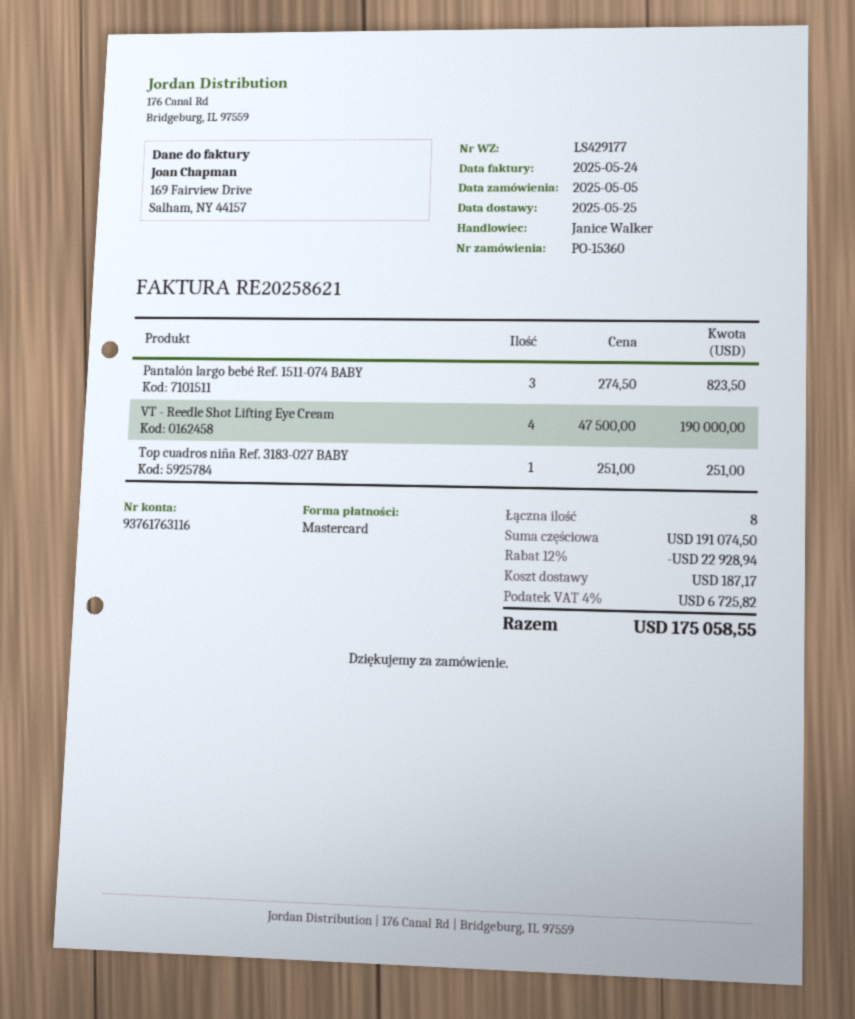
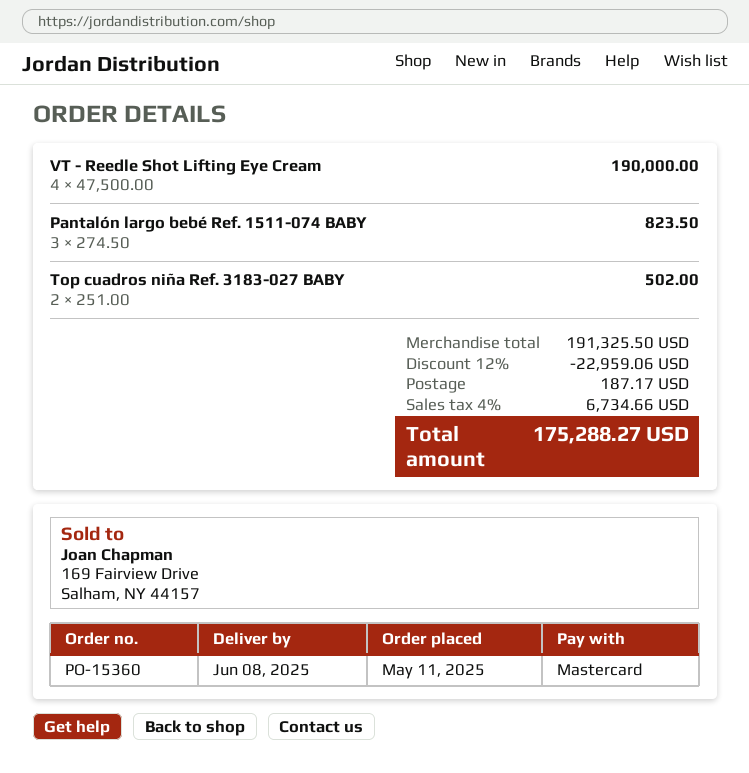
order date: 2025-05-05 -> 2025-05-11
delivery date: 2025-05-25 -> 2025-06-08
Top cuadros niña Ref. 3183-027 BABY: 1 x 251.00 = 251.00 -> 2 x 251.00 = 502.00
subtotal: 191074.50 -> 191325.50
discount: 12% = 22928.94 -> 12% = 22959.06
tax: 4% = 6725.82 -> 4% = 6734.66
total: 175058.55 -> 175288.27

